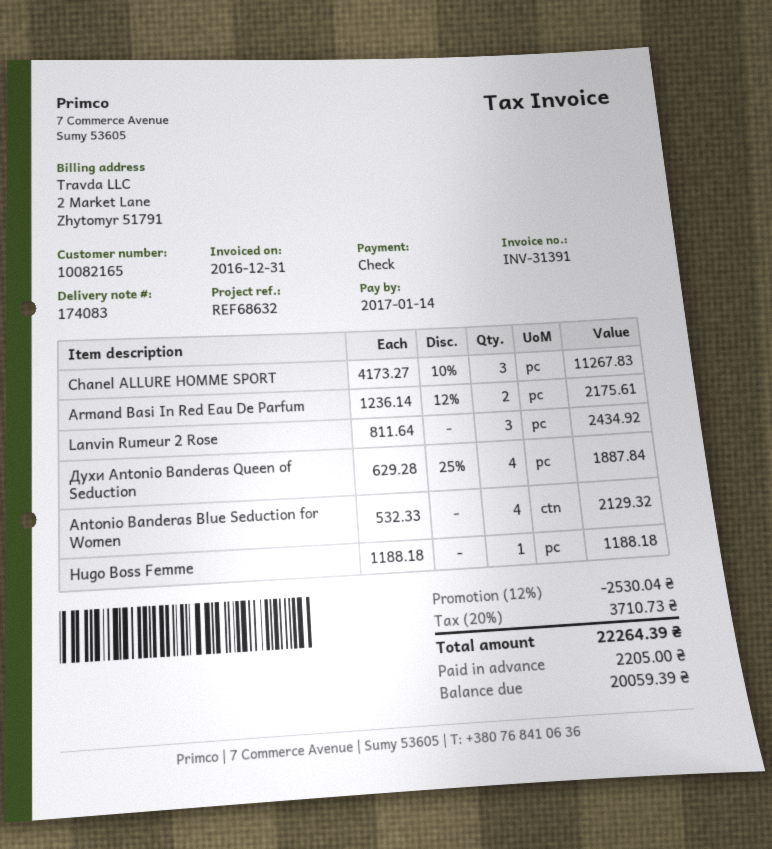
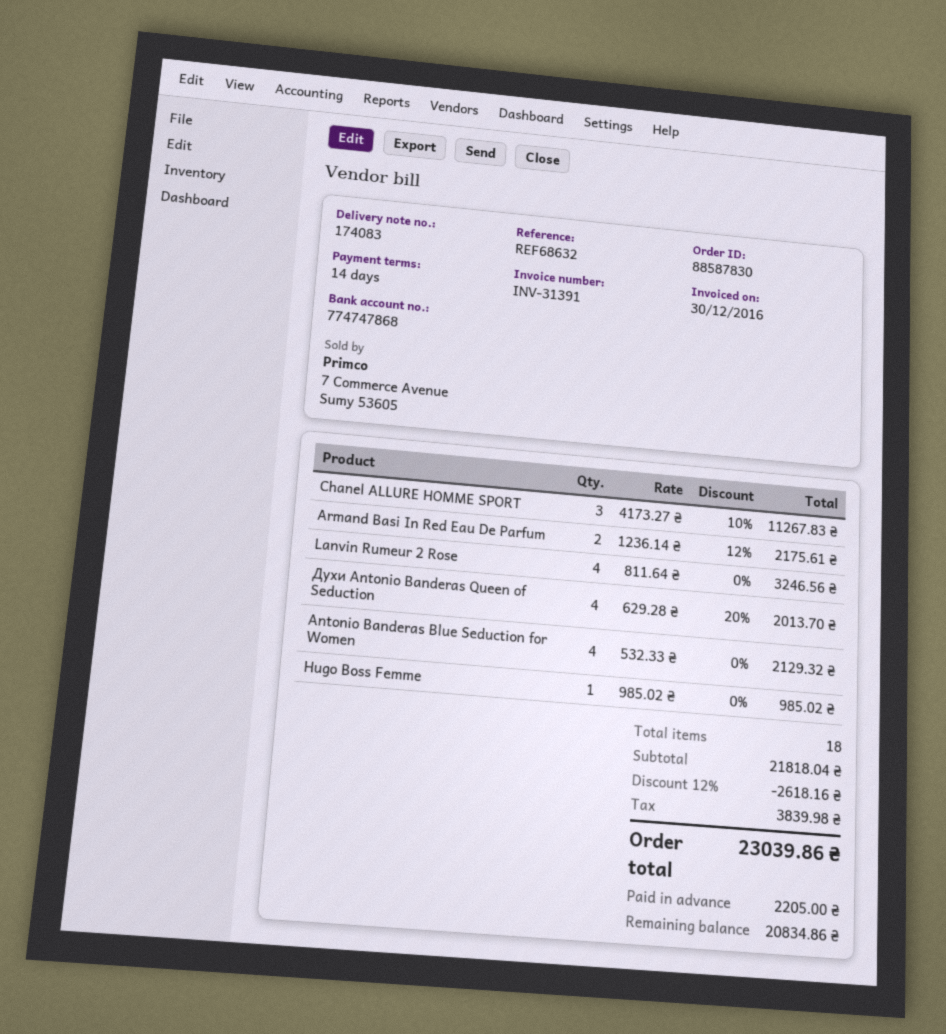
invoice date: 2016-12-31 -> 2016-12-30
Lanvin Rumeur 2 Rose: 3 x 811.64 = 2434.92 -> 4 x 811.64 = 3246.56
Духи Antonio Banderas Queen of Seduction: 4 x 629.28 - 25% = 1887.84 -> 4 x 629.28 - 20% = 2013.70
Hugo Boss Femme: 1 x 1188.18 = 1188.18 -> 1 x 985.02 = 985.02
discount: 12% = 2530.04 -> 12% = 2618.16
tax: 3710.73 -> 3839.98
total: 22264.39 -> 23039.86
balance: 20059.39 -> 20834.86

